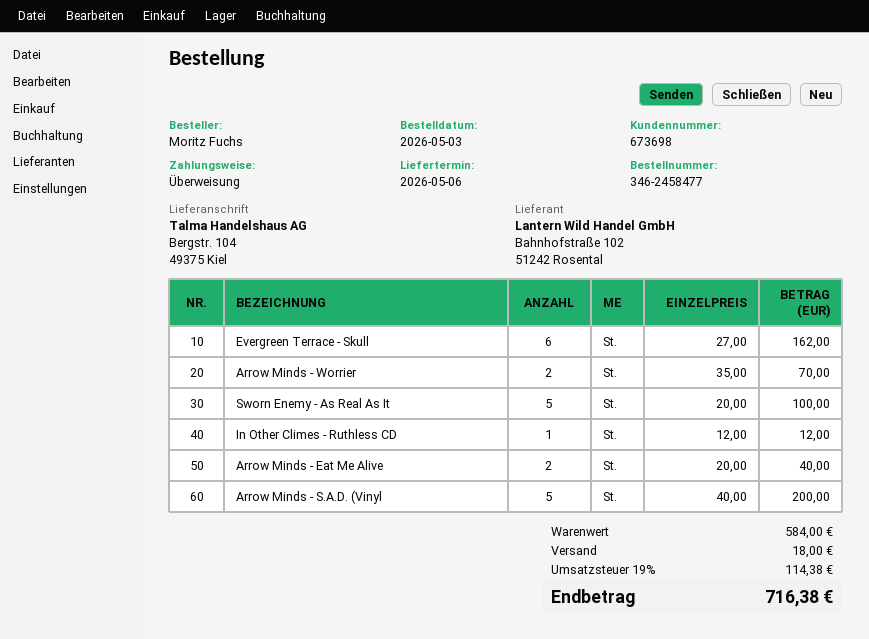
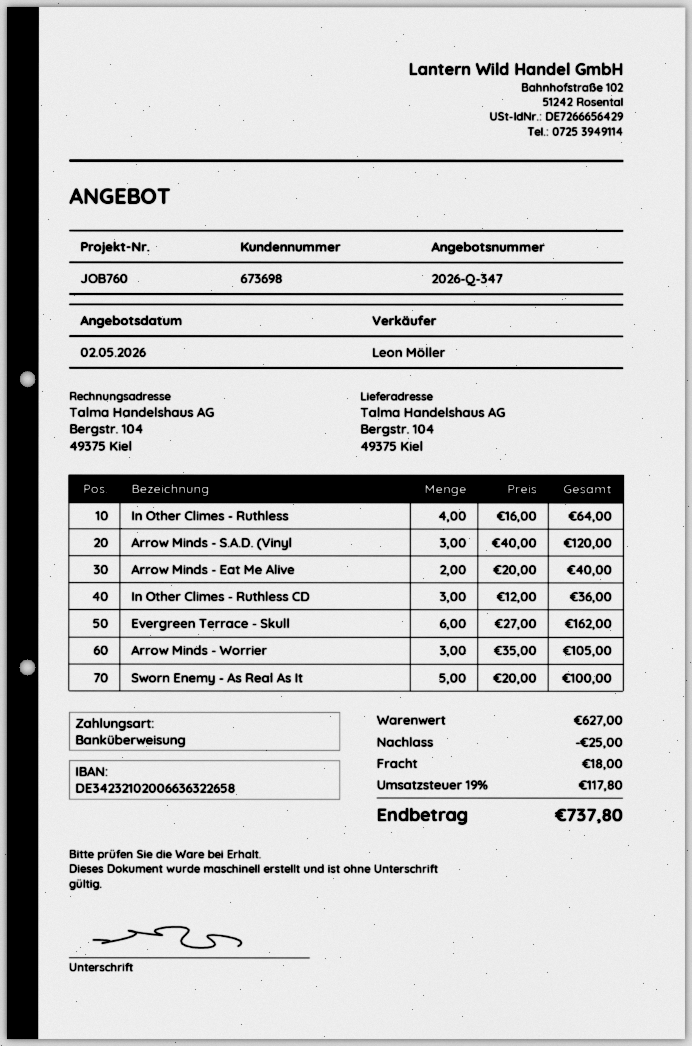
Arrow Minds - Worrier: 2 x 35.00 = 70.00 -> 3 x 35.00 = 105.00
In Other Climes - Ruthless CD: 1 x 12.00 = 12.00 -> 3 x 12.00 = 36.00
Arrow Minds - S.A.D. (Vinyl: 5 x 40.00 = 200.00 -> 3 x 40.00 = 120.00
In Other Climes - Ruthless: none -> 4 x 16.00 = 64.00
subtotal: 584.00 -> 627.00
discount: none -> 25.00
tax: 19% = 114.38 -> 19% = 117.80
total: 716.38 -> 737.80

